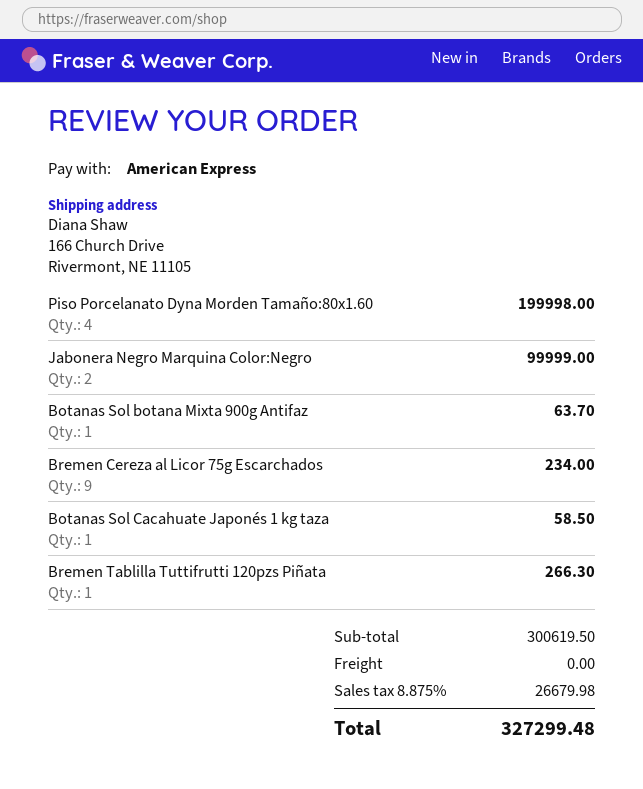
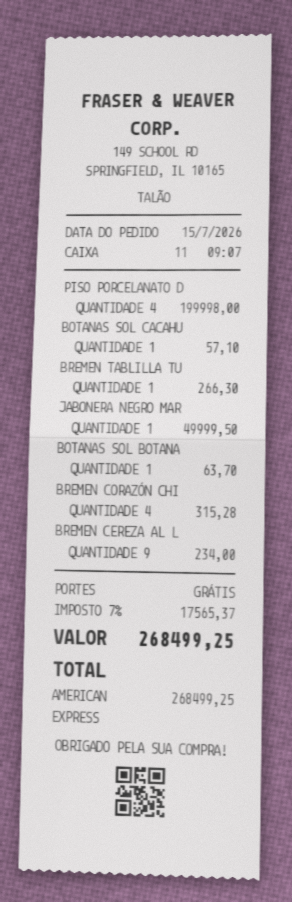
Jabonera Negro Marquina Color:Negro: 2 for 99999.00 -> 1 for 49999.50
Botanas Sol Cacahuate Japonés 1 kg taza: 1 for 58.50 -> 1 for 57.10
BREMEN CORAZÓN CHI: none -> 4 for 315.28
tax: 8.875% = 26679.98 -> 7% = 17565.37
total: 327299.48 -> 268499.25

